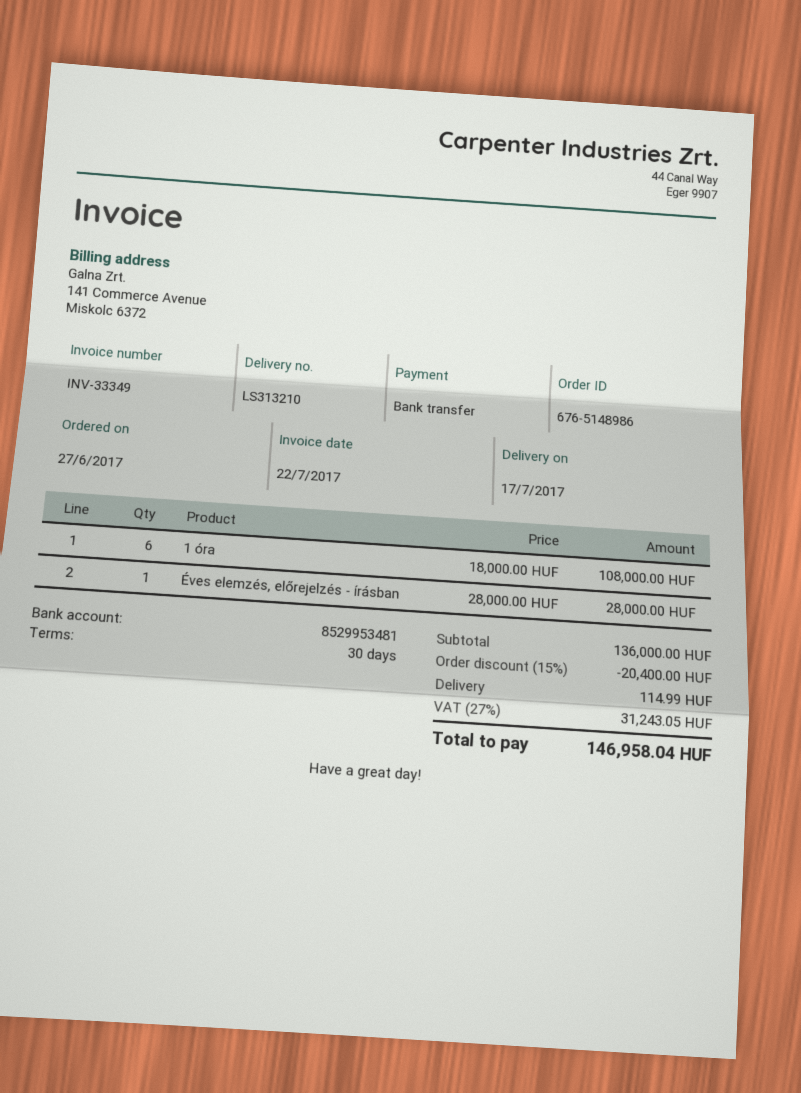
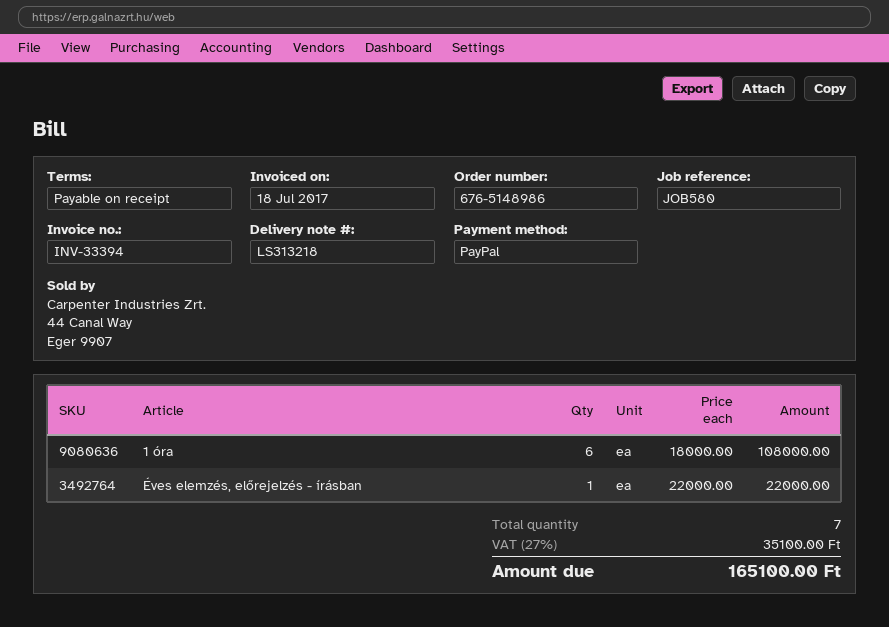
delivery note number: LS313210 -> LS313218
invoice number: INV-33349 -> INV-33394
invoice date: 2017-07-22 -> 2017-07-18
payment terms: 30 days -> on receipt
payment method: bank transfer -> PayPal
Éves elemzés, előrejelzés - írásban: 1 x 28000.00 = 28000.00 -> 1 x 22000.00 = 22000.00
discount: 15% = 20400.00 -> none
shipping: 114.99 -> none
tax: 27% = 31243.05 -> 27% = 35100.00
total: 146958.04 -> 165100.00

